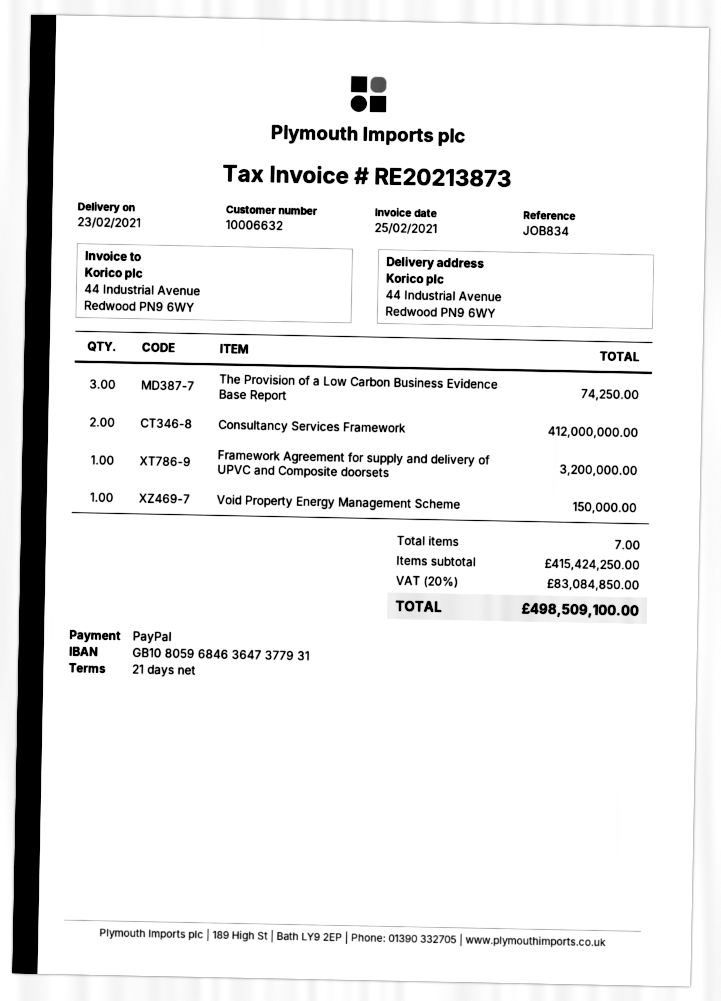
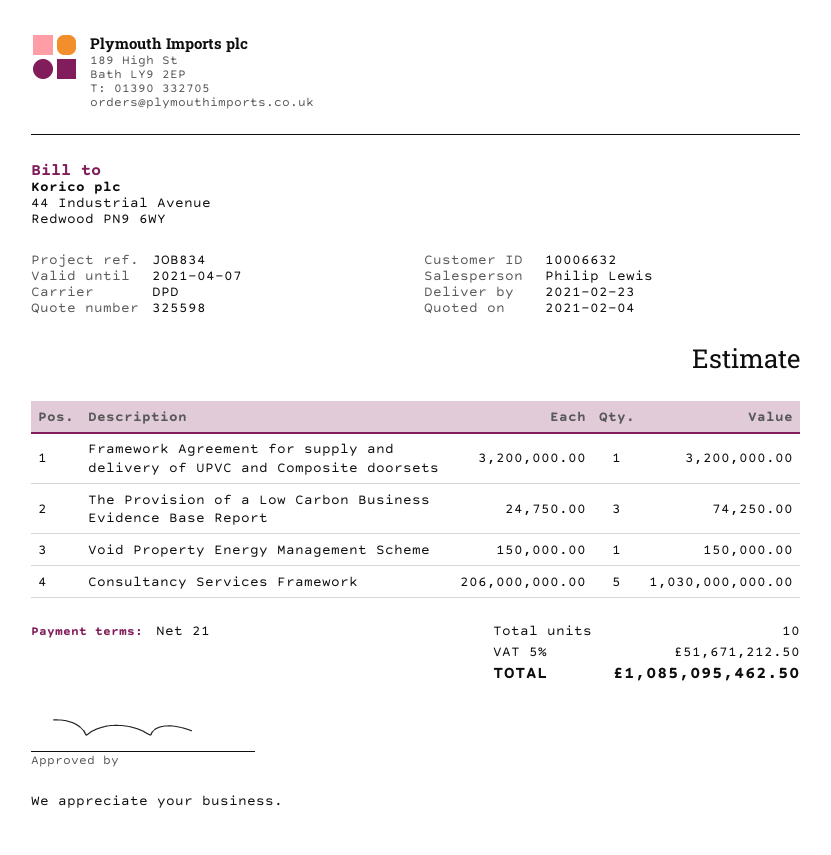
Consultancy Services Framework: 2 for 412000000.00 -> 5 for 1030000000.00
total quantity: 7 -> 10
tax: 20% = 83084850.00 -> 5% = 51671212.50
total: 498509100.00 -> 1085095462.50

